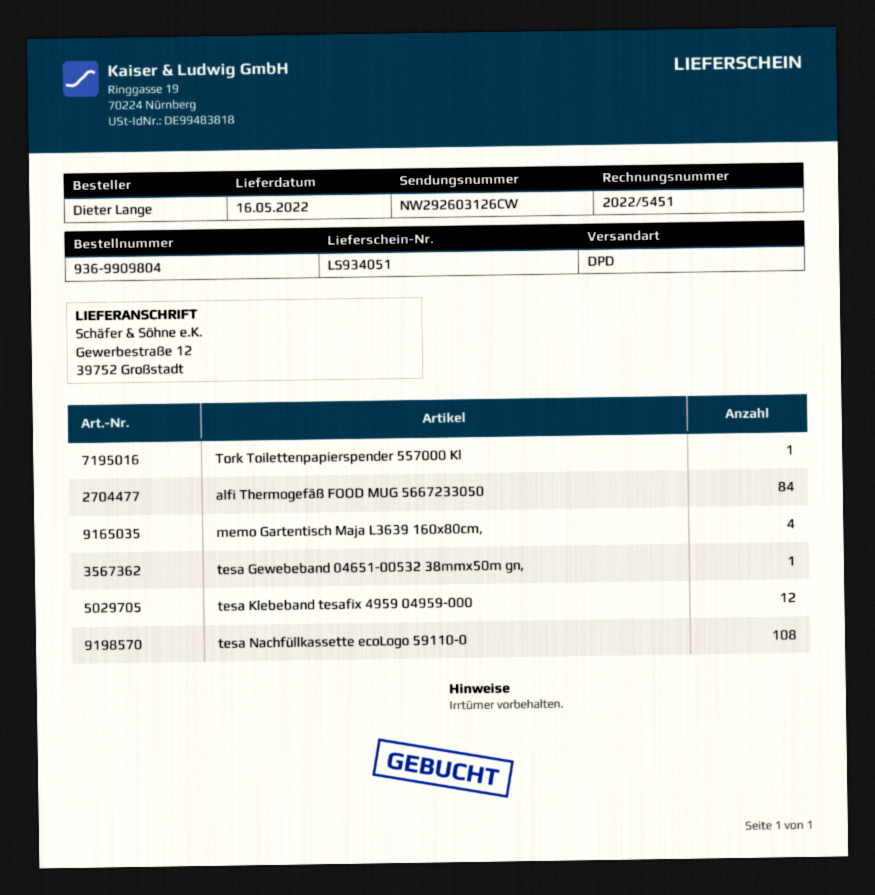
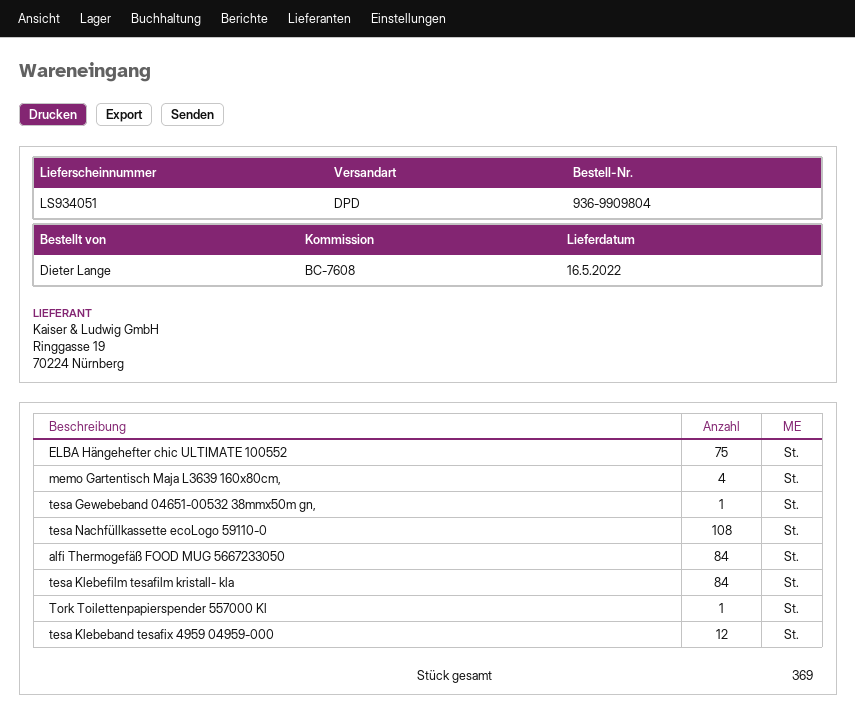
ELBA Hängehefter chic ULTIMATE 100552: none -> 75
tesa Klebefilm tesafilm kristall- kla: none -> 84

